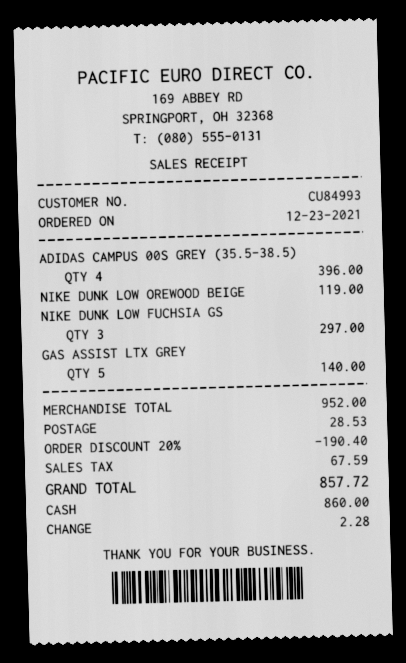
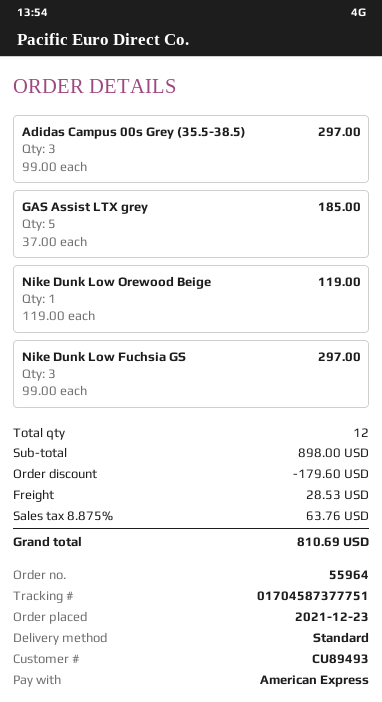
customer number: CU84993 -> CU89493
payment method: cash -> American Express
ADIDAS CAMPUS 00S GREY (35.5-38.5): 4 for 396.00 -> 3 for 297.00
GAS ASSIST LTX GREY: 5 for 140.00 -> 5 for 185.00
subtotal: 952.00 -> 898.00
discount: 190.40 -> 179.60
tax: 67.59 -> 63.76
total: 857.72 -> 810.69

